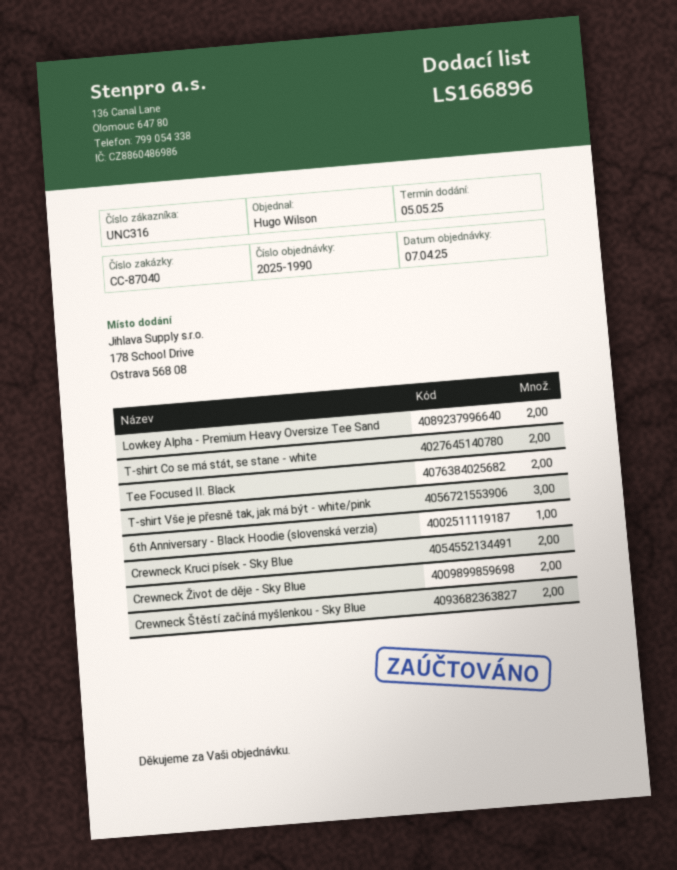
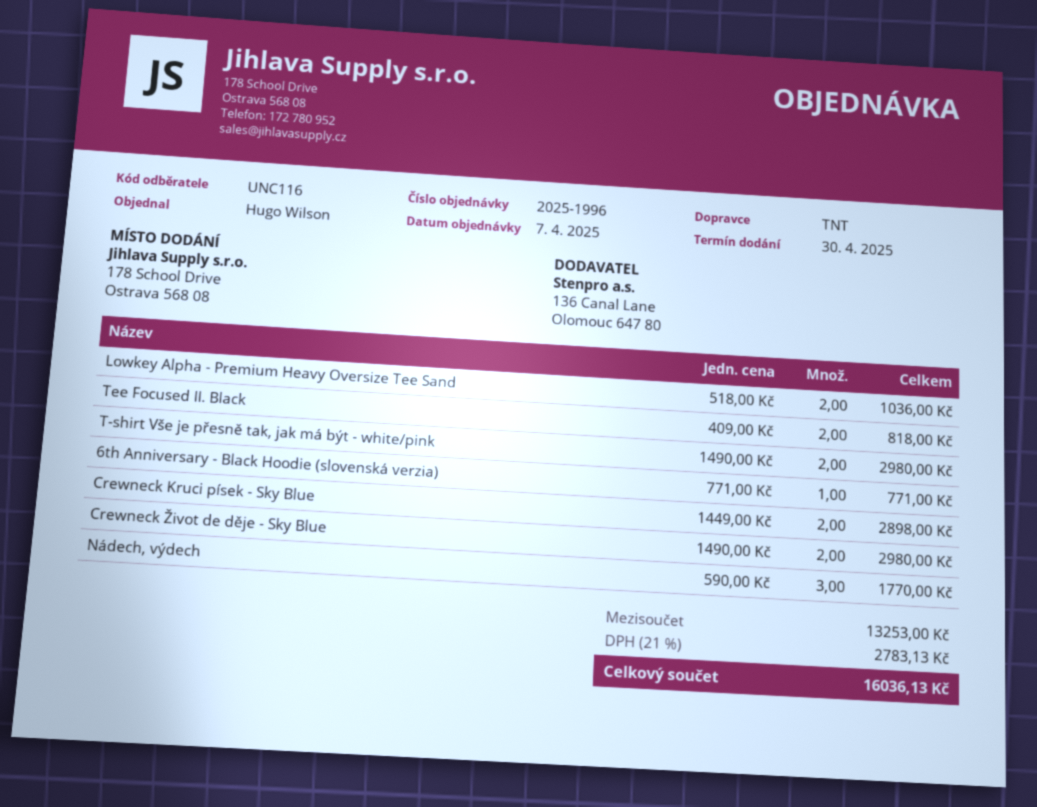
order number: 2025-1990 -> 2025-1996
delivery date: 2025-05-05 -> 2025-04-30
customer number: UNC316 -> UNC116
T-shirt Co se má stát, se stane - white: 2 -> none
T-shirt Vše je přesně tak, jak má být - white/pink: 3 -> 2
Crewneck Štěstí začíná myšlenkou - Sky Blue: 2 -> none
Nádech, výdech: none -> 3

